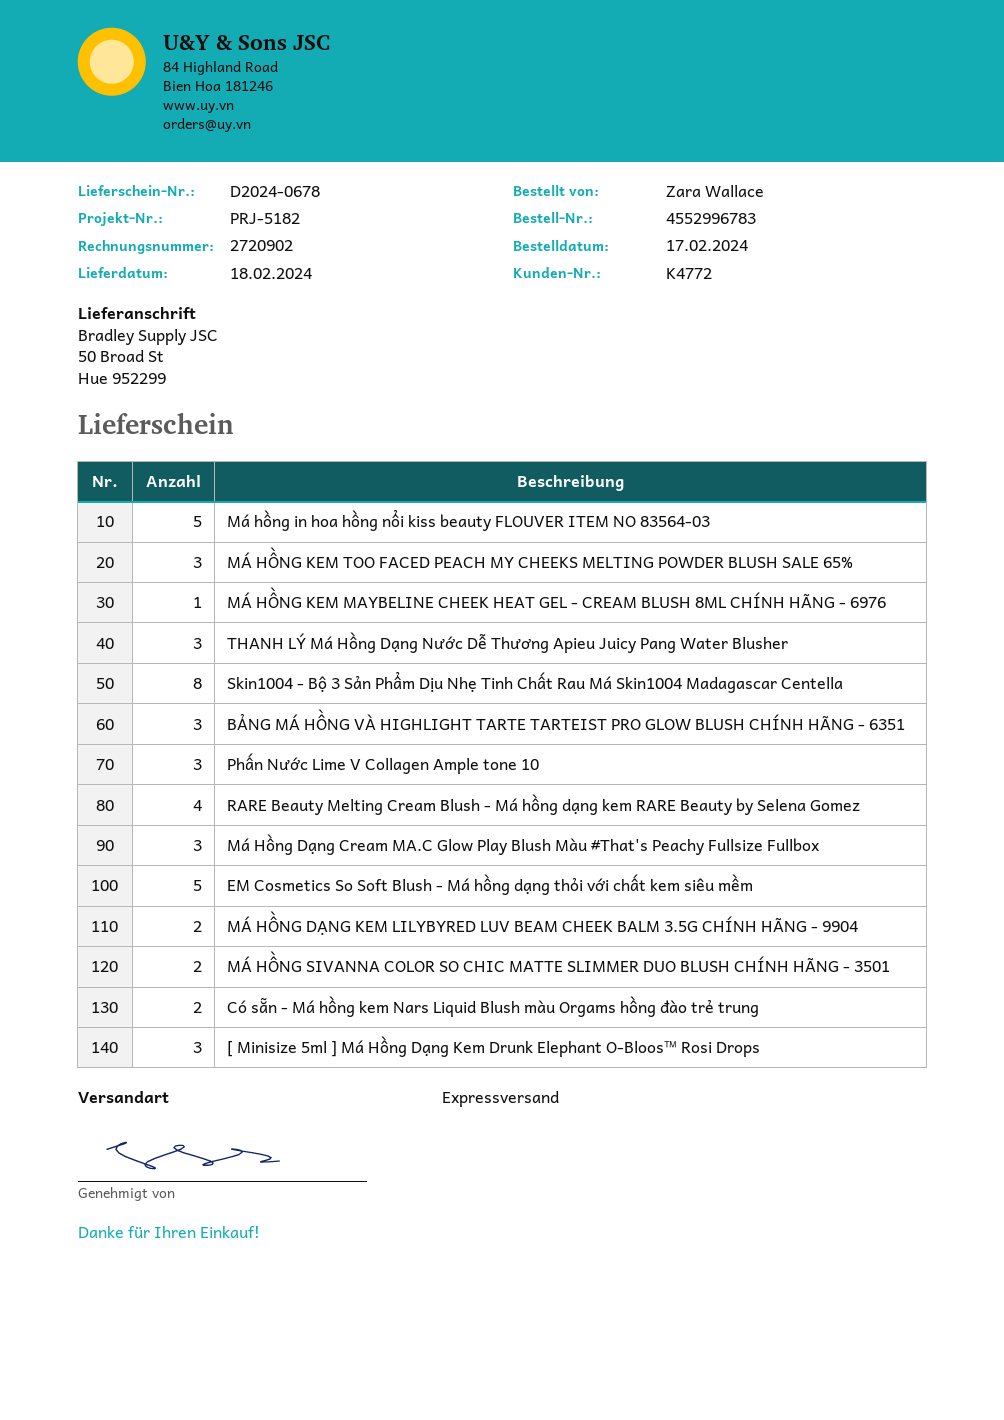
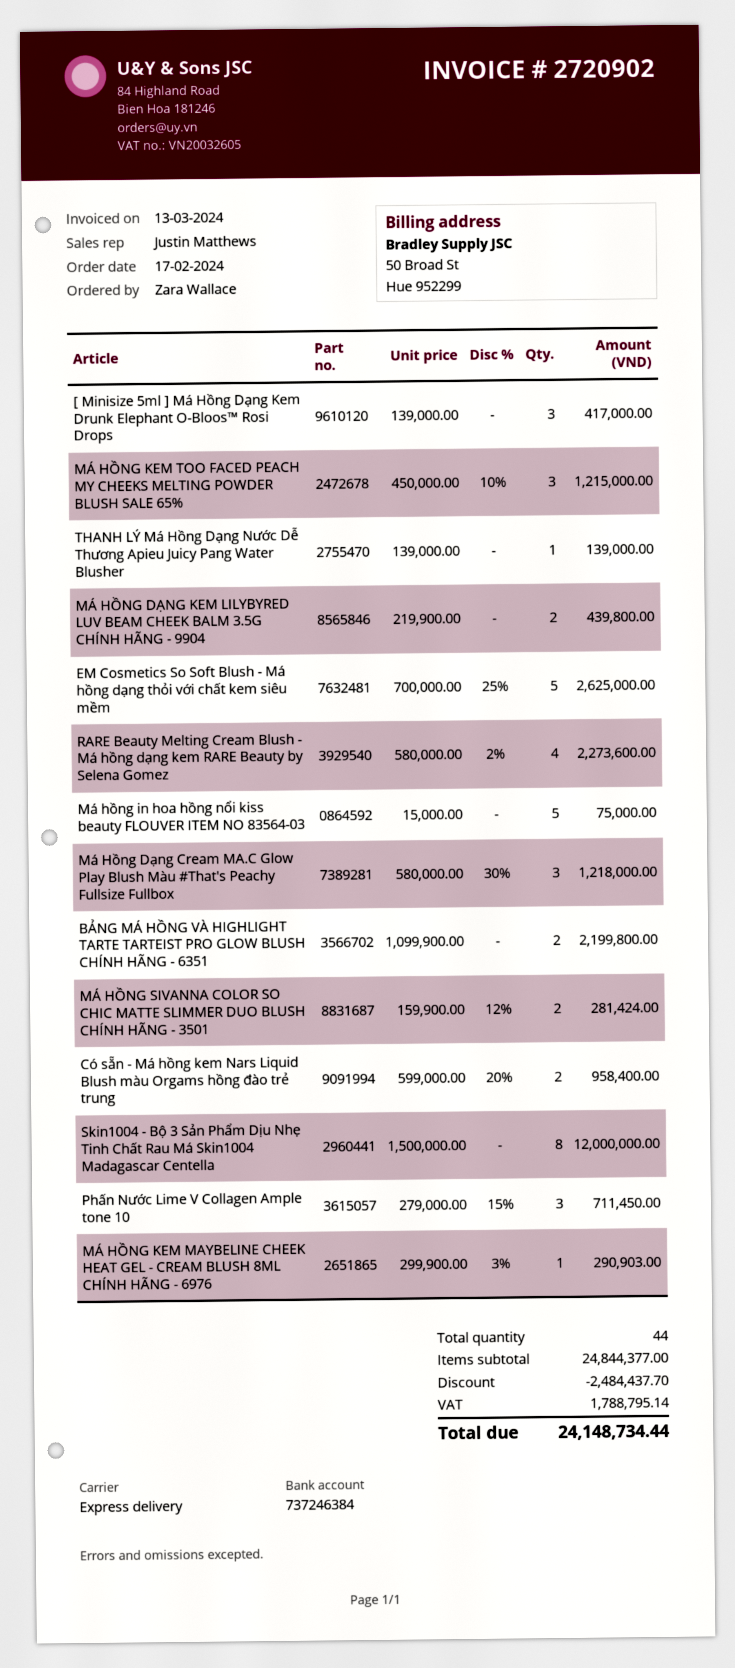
THANH LÝ Má Hồng Dạng Nước Dễ Thương Apieu Juicy Pang Water Blusher: 3 -> 1
BẢNG MÁ HỒNG VÀ HIGHLIGHT TARTE TARTEIST PRO GLOW BLUSH CHÍNH HÃNG - 6351: 3 -> 2

